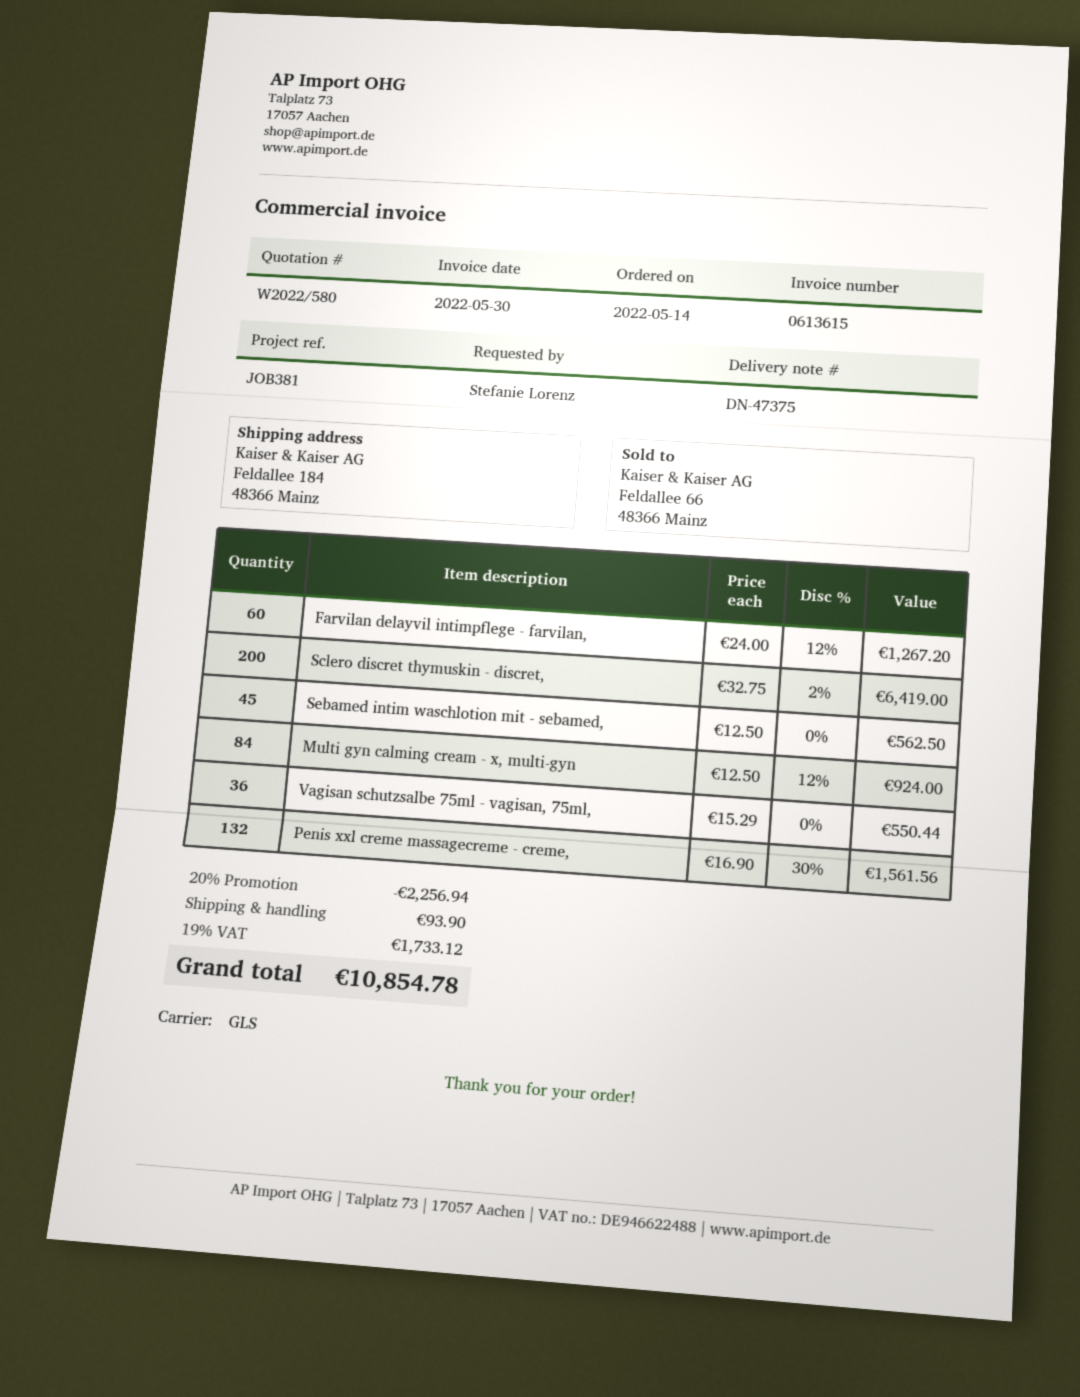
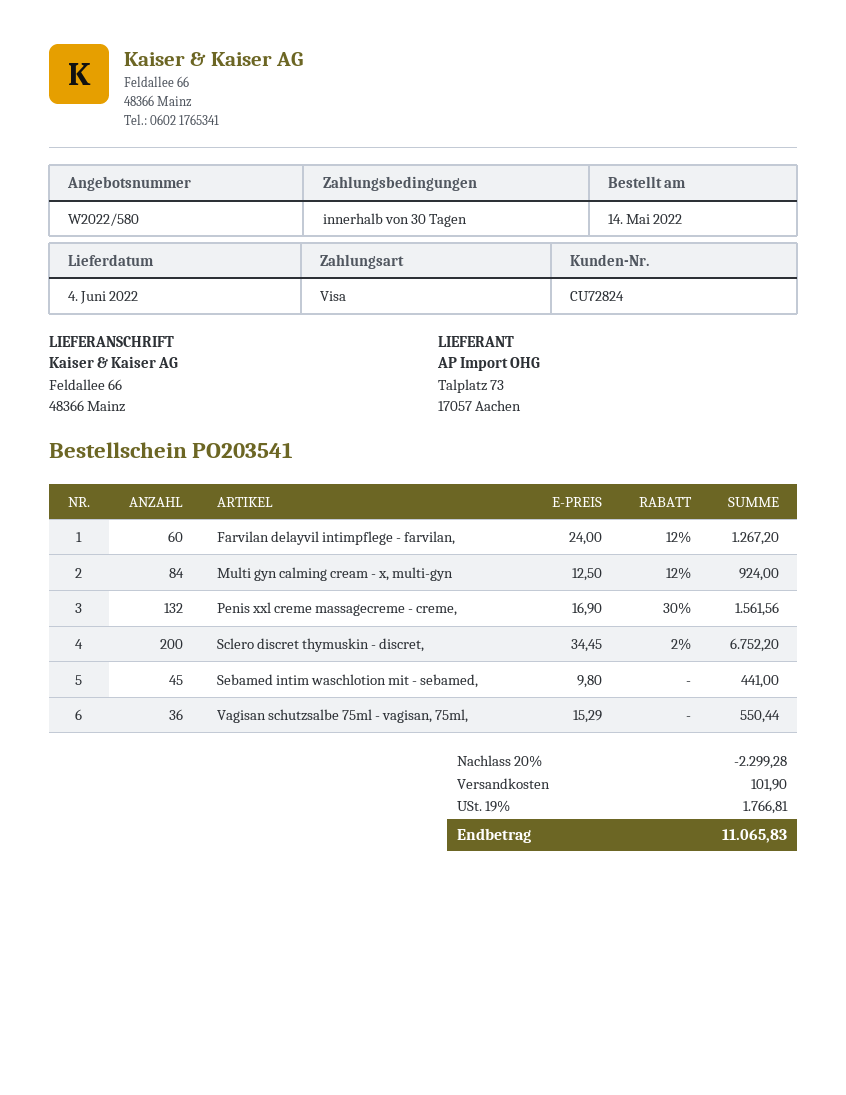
ship to: Feldallee 184, 48366 Mainz -> Feldallee 66, 48366 Mainz
Sclero discret thymuskin - discret,: 200 x 32.75 - 2% = 6419.00 -> 200 x 34.45 - 2% = 6752.20
Sebamed intim waschlotion mit - sebamed,: 45 x 12.50 = 562.50 -> 45 x 9.80 = 441.00
discount: 20% = 2256.94 -> 20% = 2299.28
shipping: 93.90 -> 101.90
tax: 19% = 1733.12 -> 19% = 1766.81
total: 10854.78 -> 11065.83

